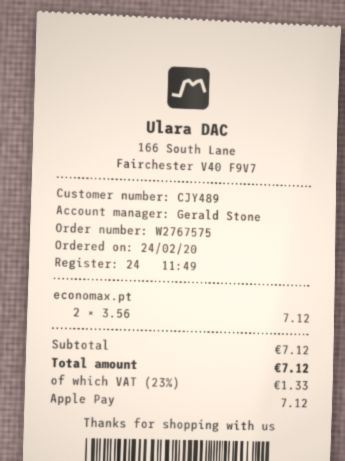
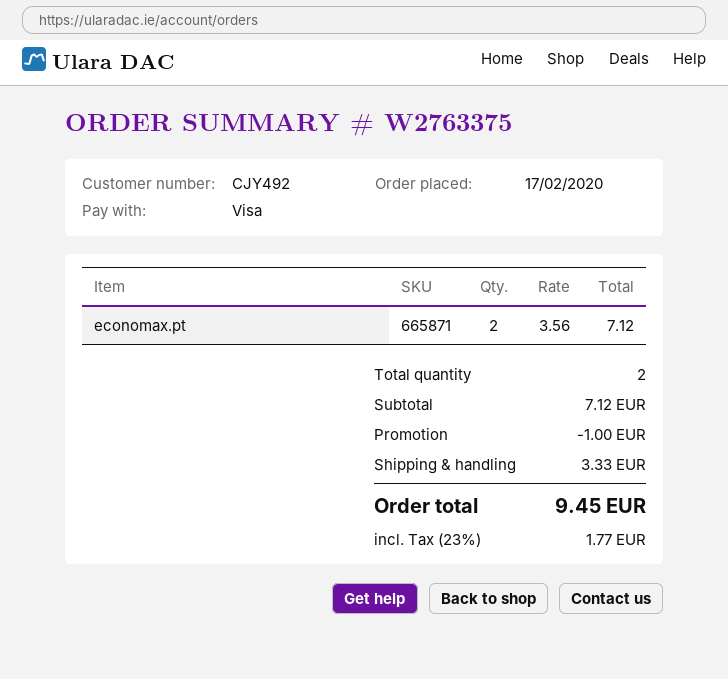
order number: W2767575 -> W2763375
order date: 2020-02-24 -> 2020-02-17
customer number: CJY489 -> CJY492
payment method: Apple Pay -> Visa
discount: none -> 1.00
shipping: none -> 3.33
tax: 23% = 1.33 -> 23% = 1.77
total: 7.12 -> 9.45

